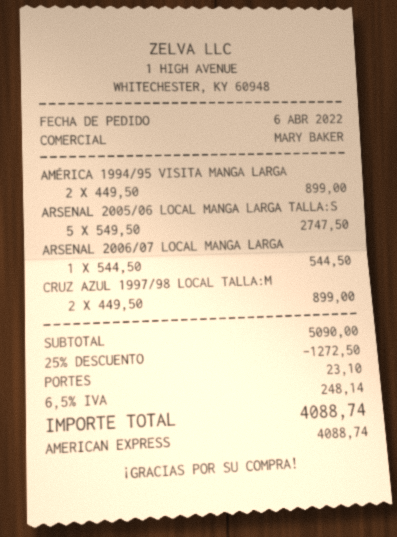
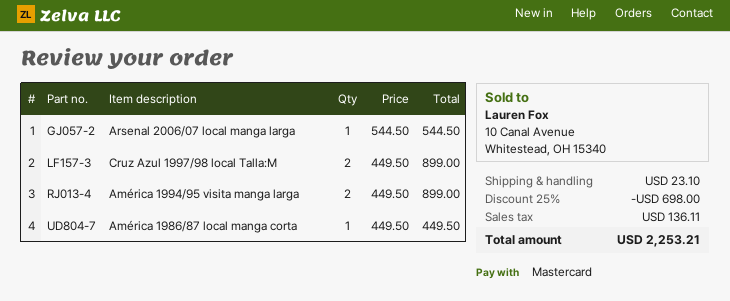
payment method: American Express -> Mastercard
ARSENAL 2005/06 LOCAL MANGA LARGA TALLA:S: 5 x 549.50 = 2747.50 -> none
América 1986/87 local manga corta: none -> 1 x 449.50 = 449.50
discount: 25% = 1272.50 -> 25% = 698.00
tax: 248.14 -> 136.11
total: 4088.74 -> 2253.21

